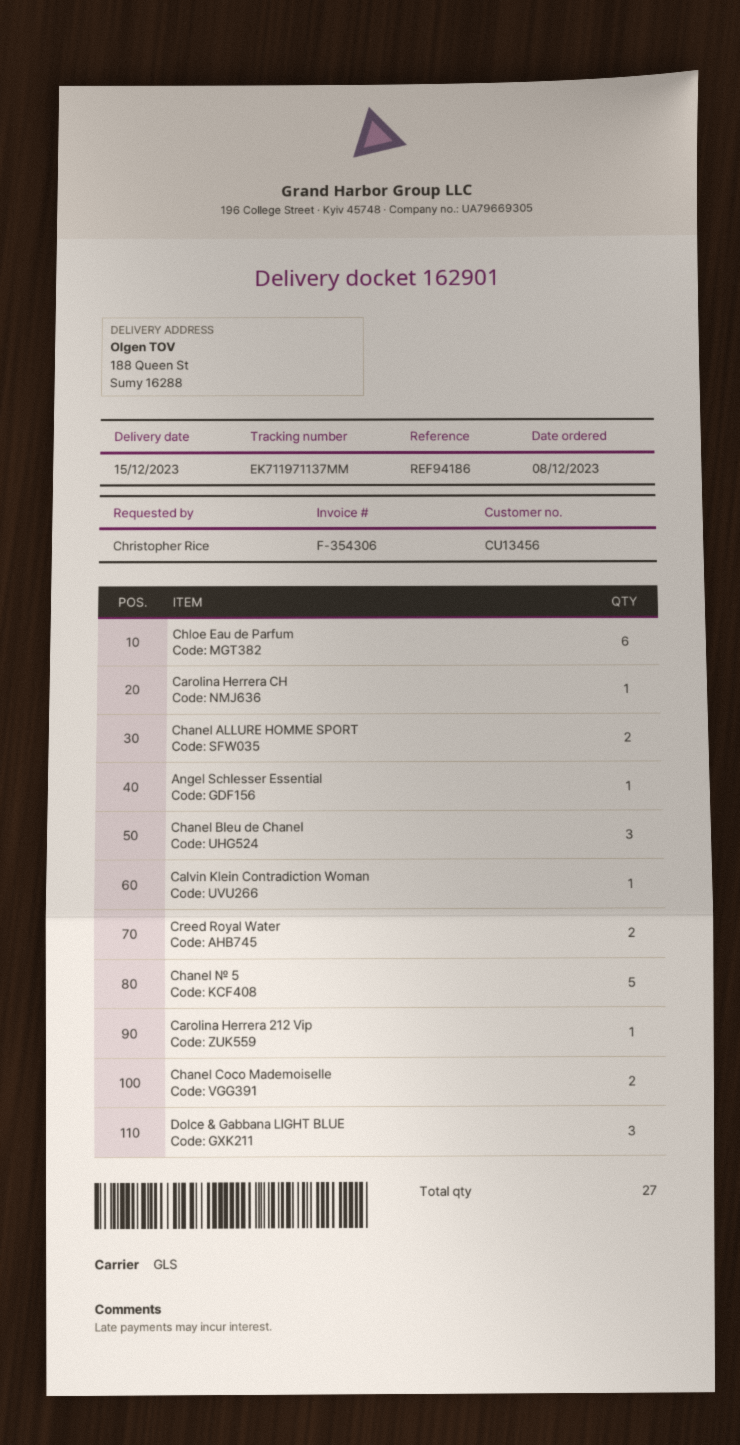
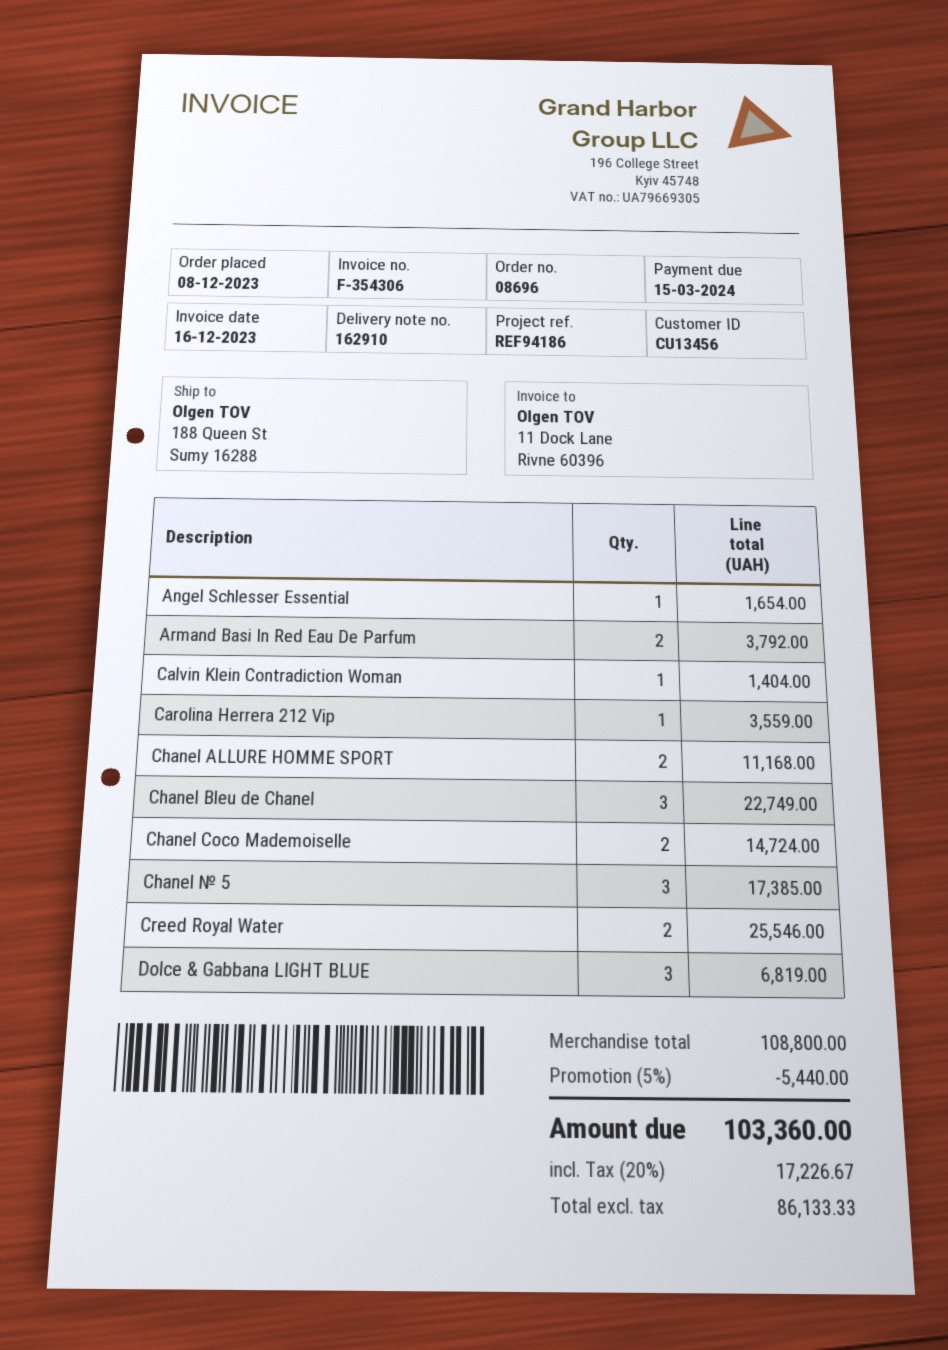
delivery note number: 162901 -> 162910
Chloe Eau de Parfum: 6 -> none
Carolina Herrera CH: 1 -> none
Chanel № 5: 5 -> 3
Armand Basi In Red Eau De Parfum: none -> 2

